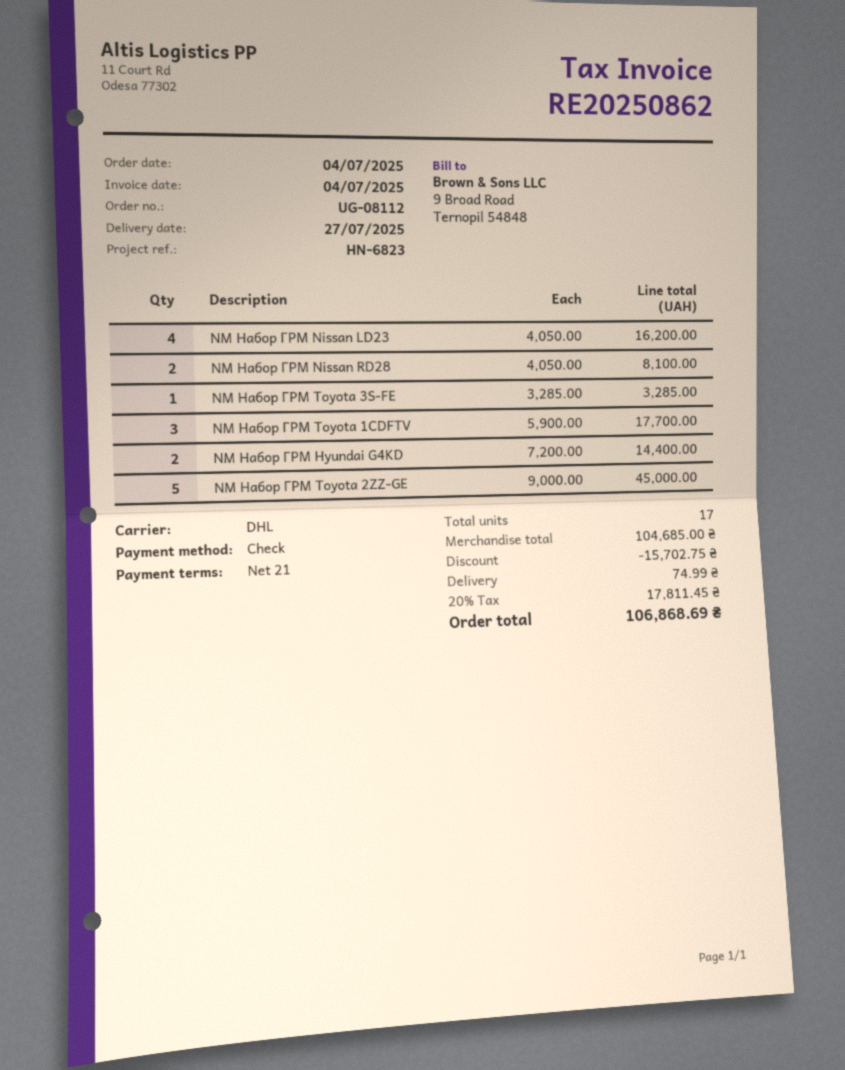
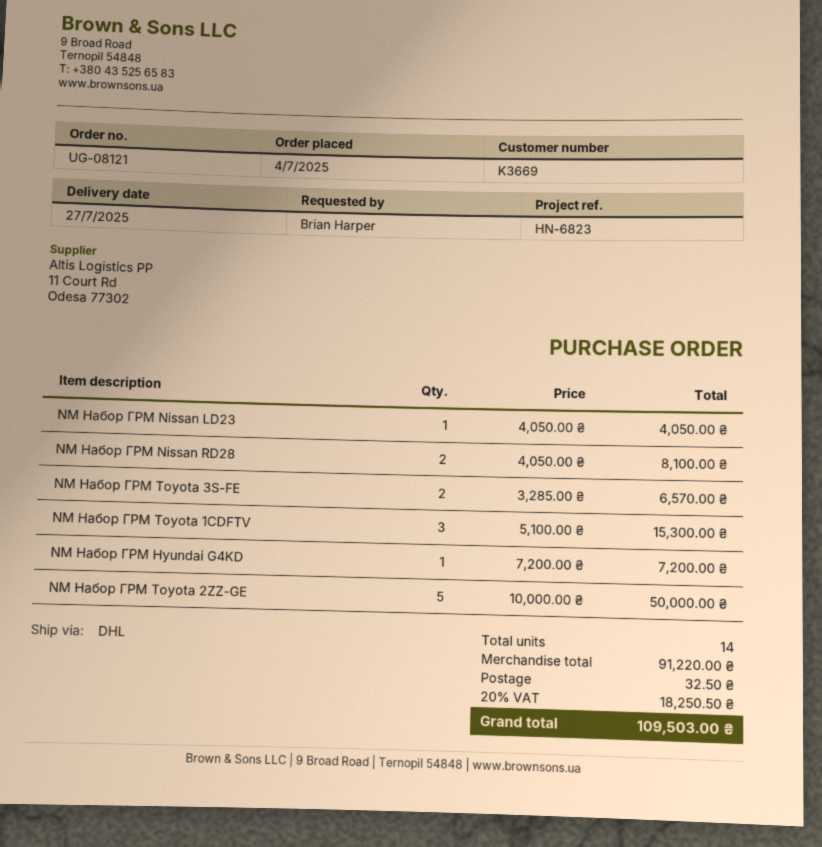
order number: UG-08112 -> UG-08121
NM Набор ГРМ Nissan LD23: 4 x 4050.00 = 16200.00 -> 1 x 4050.00 = 4050.00
NM Набор ГРМ Toyota 3S-FE: 1 x 3285.00 = 3285.00 -> 2 x 3285.00 = 6570.00
NM Набор ГРМ Toyota 1CDFTV: 3 x 5900.00 = 17700.00 -> 3 x 5100.00 = 15300.00
NM Набор ГРМ Hyundai G4KD: 2 x 7200.00 = 14400.00 -> 1 x 7200.00 = 7200.00
NM Набор ГРМ Toyota 2ZZ-GE: 5 x 9000.00 = 45000.00 -> 5 x 10000.00 = 50000.00
total quantity: 17 -> 14
subtotal: 104685.00 -> 91220.00
discount: 15702.75 -> none
shipping: 74.99 -> 32.50
tax: 20% = 17811.45 -> 20% = 18250.50
total: 106868.69 -> 109503.00

